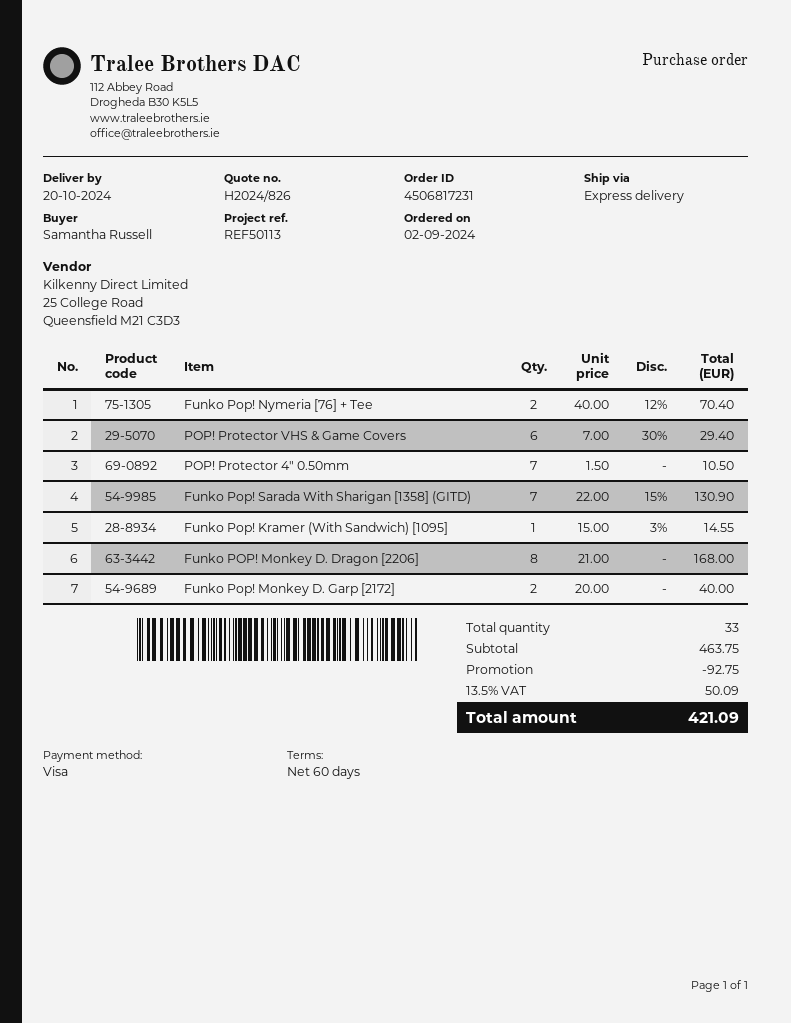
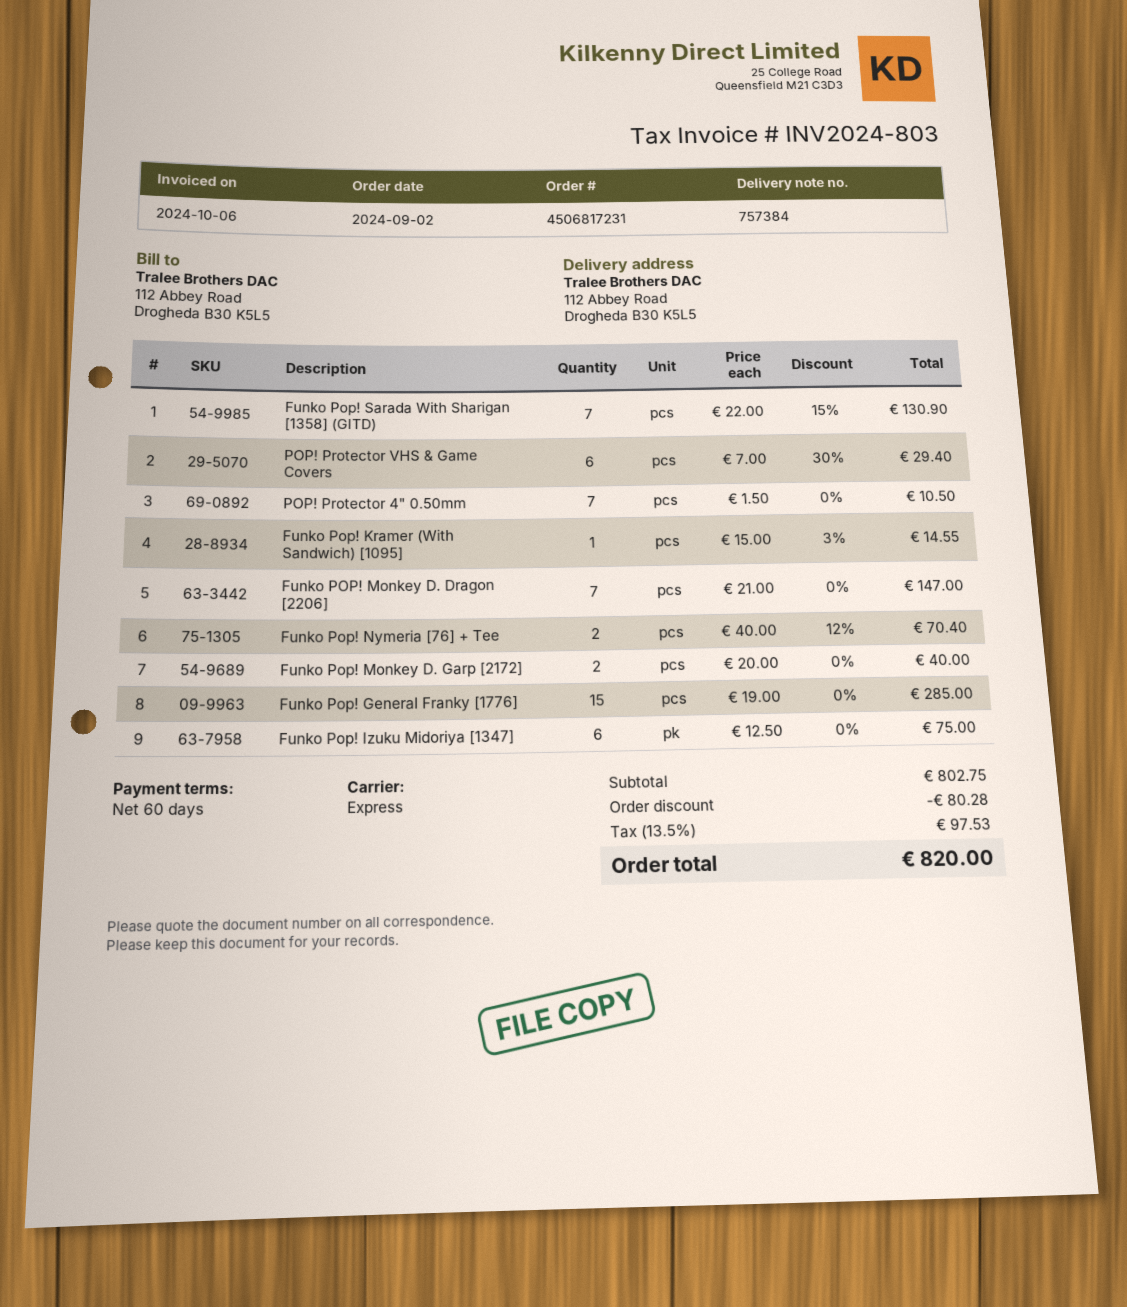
Funko POP! Monkey D. Dragon [2206]: 8 x 21.00 = 168.00 -> 7 x 21.00 = 147.00
Funko Pop! General Franky [1776]: none -> 15 x 19.00 = 285.00
Funko Pop! Izuku Midoriya [1347]: none -> 6 x 12.50 = 75.00
subtotal: 463.75 -> 802.75
discount: 92.75 -> 80.28
tax: 13.5% = 50.09 -> 13.5% = 97.53
total: 421.09 -> 820.00

